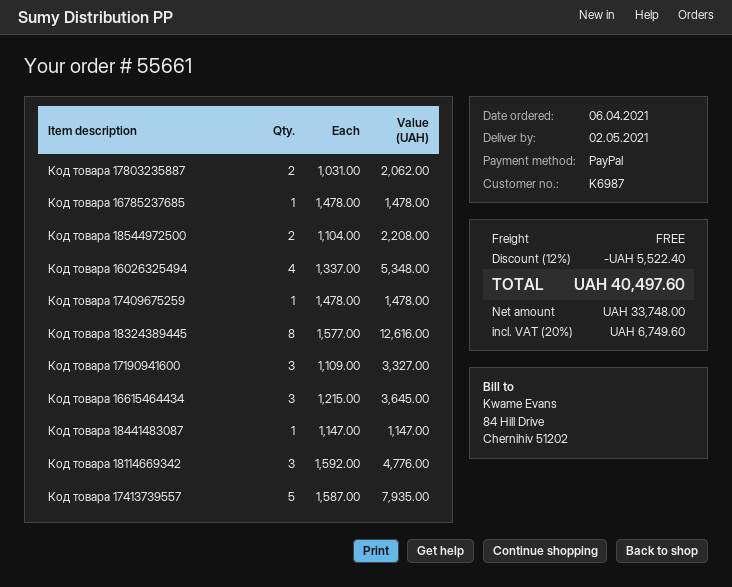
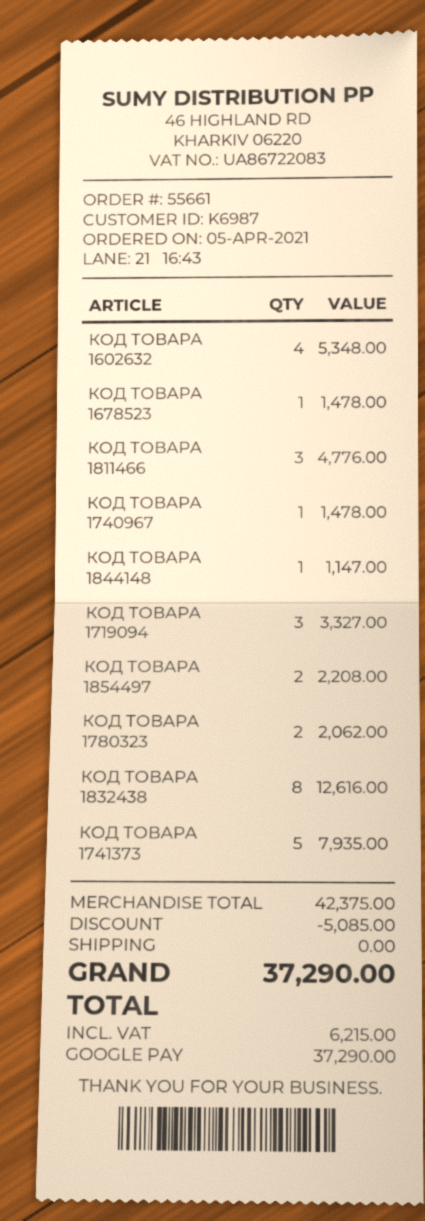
order date: 2021-04-06 -> 2021-04-05
payment method: PayPal -> Google Pay
Код товара 16615464434: 3 for 3645.00 -> none
discount: 5522.40 -> 5085.00
tax: 6749.60 -> 6215.00
total: 40497.60 -> 37290.00

